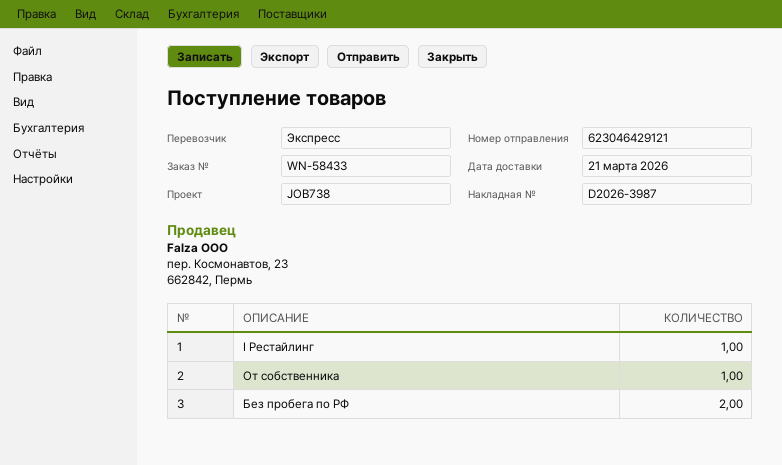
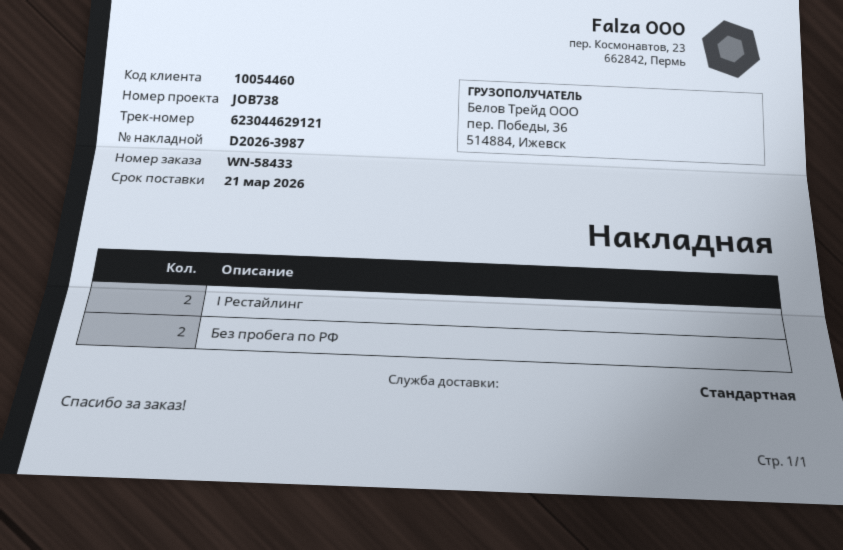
shipping method: express -> standard
tracking number: 623046429121 -> 623044629121
I Рестайлинг: 1 -> 2
От собственника: 1 -> none

